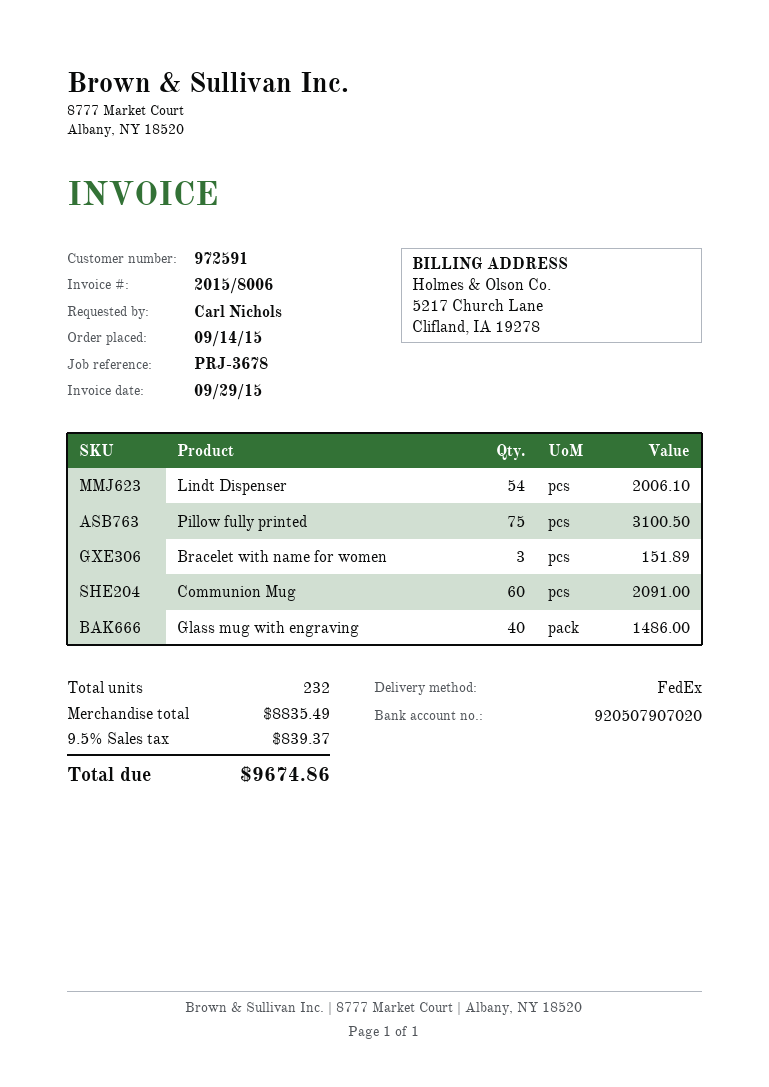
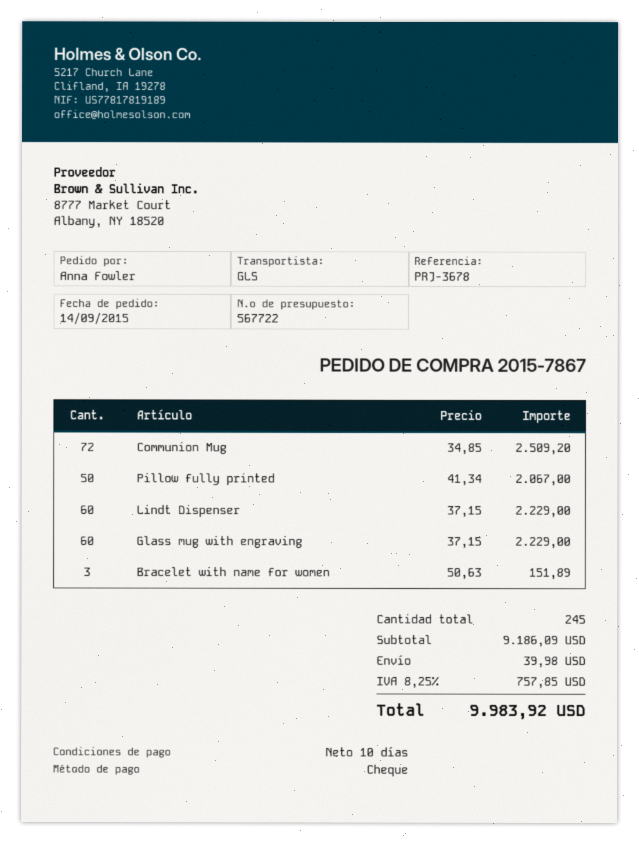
ordered by: Carl Nichols -> Anna Fowler
shipping method: FedEx -> GLS
Lindt Dispenser: 54 for 2006.10 -> 60 for 2229.00
Pillow fully printed: 75 for 3100.50 -> 50 for 2067.00
Communion Mug: 60 for 2091.00 -> 72 for 2509.20
Glass mug with engraving: 40 for 1486.00 -> 60 for 2229.00
total quantity: 232 -> 245
subtotal: 8835.49 -> 9186.09
shipping: none -> 39.98
tax: 9.5% = 839.37 -> 8.25% = 757.85
total: 9674.86 -> 9983.92

